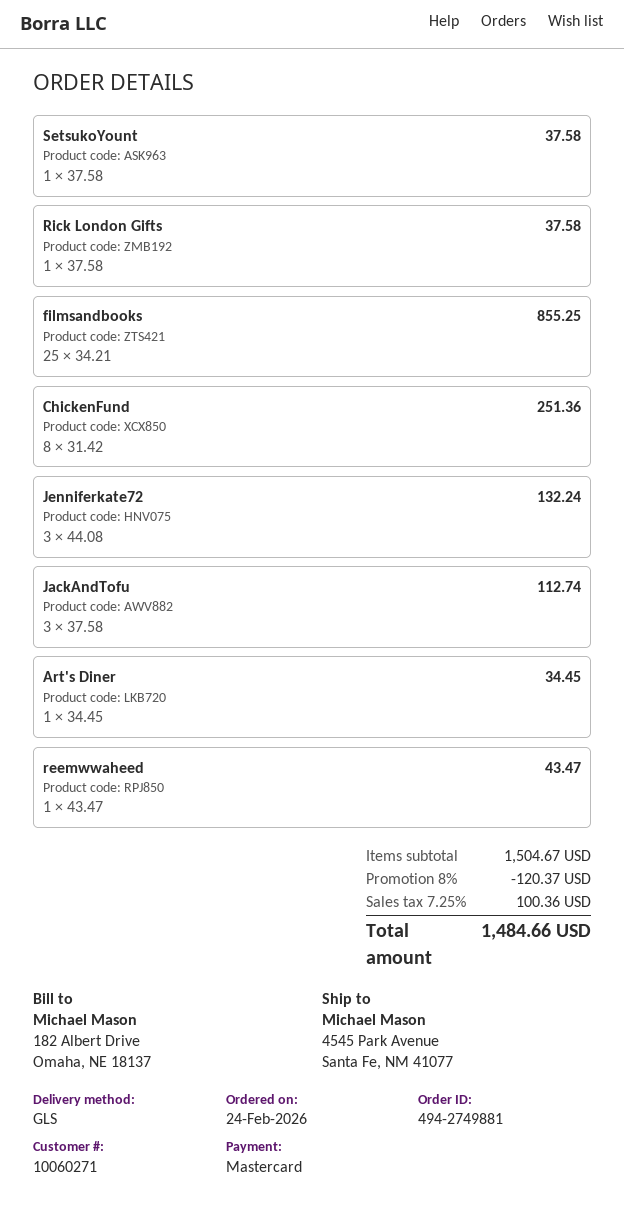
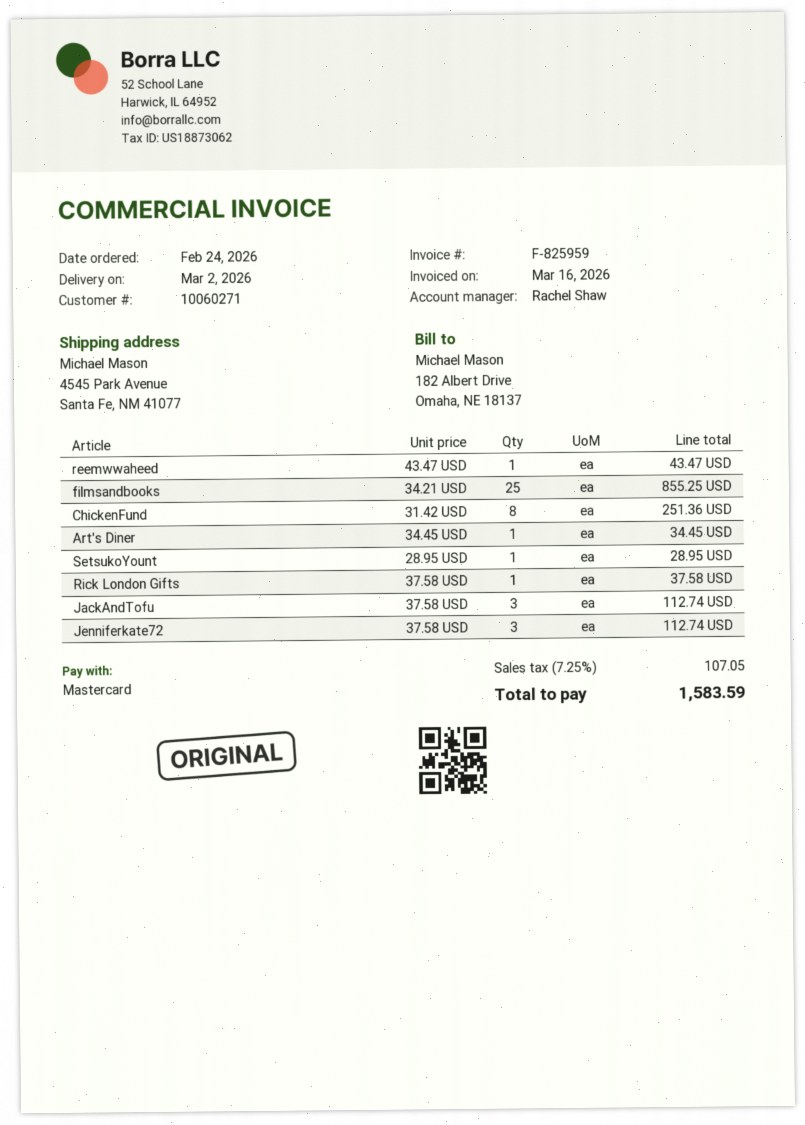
SetsukoYount: 1 x 37.58 = 37.58 -> 1 x 28.95 = 28.95
Jenniferkate72: 3 x 44.08 = 132.24 -> 3 x 37.58 = 112.74
discount: 8% = 120.37 -> none
tax: 7.25% = 100.36 -> 7.25% = 107.05
total: 1484.66 -> 1583.59

